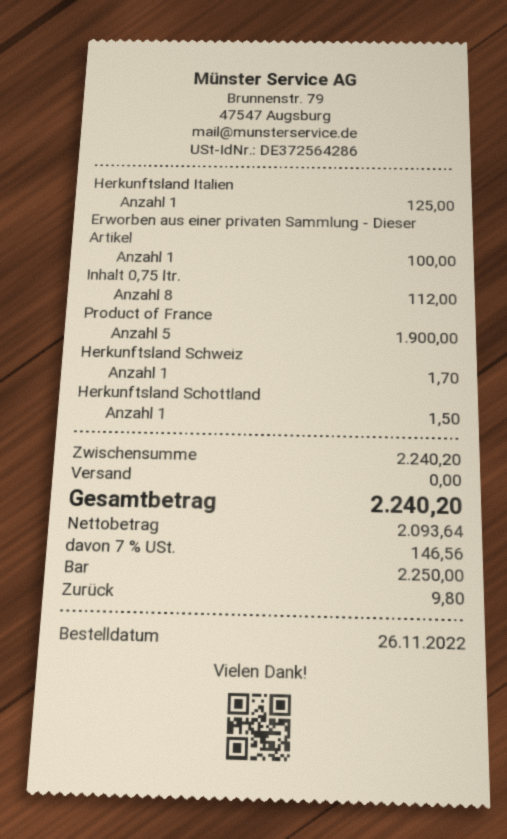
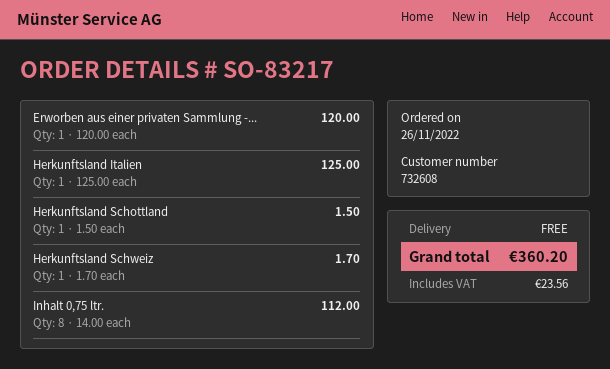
Erworben aus einer privaten Sammlung - Dieser Artikel: 1 for 100.00 -> 1 for 120.00
Product of France: 5 for 1900.00 -> none
tax: 146.56 -> 23.56
total: 2240.20 -> 360.20

